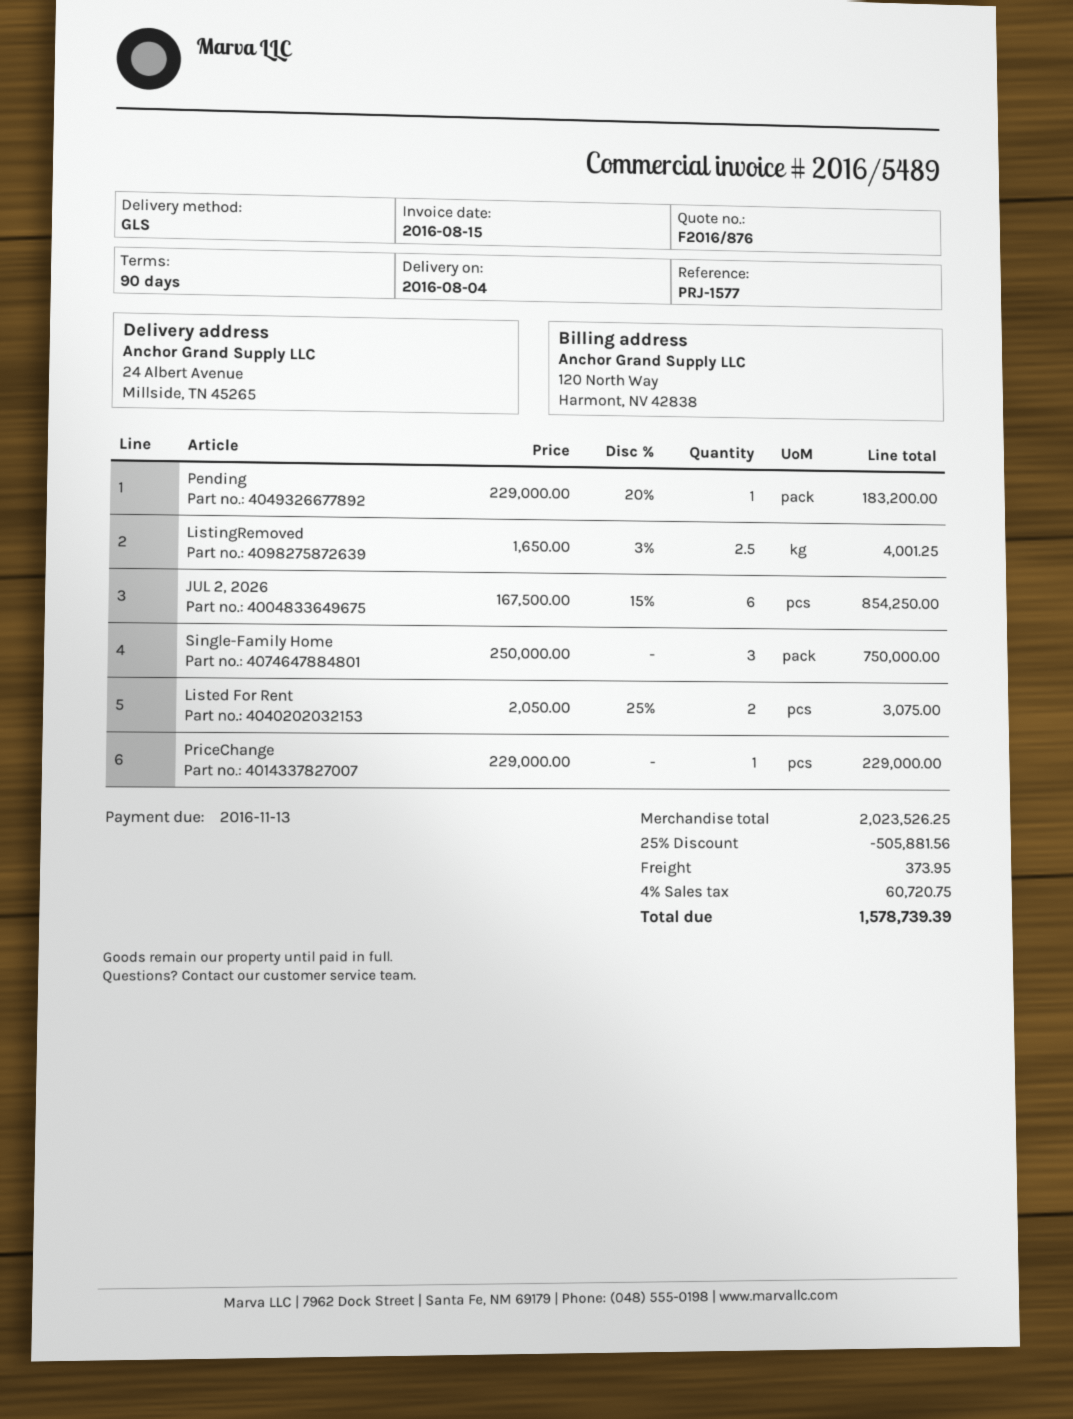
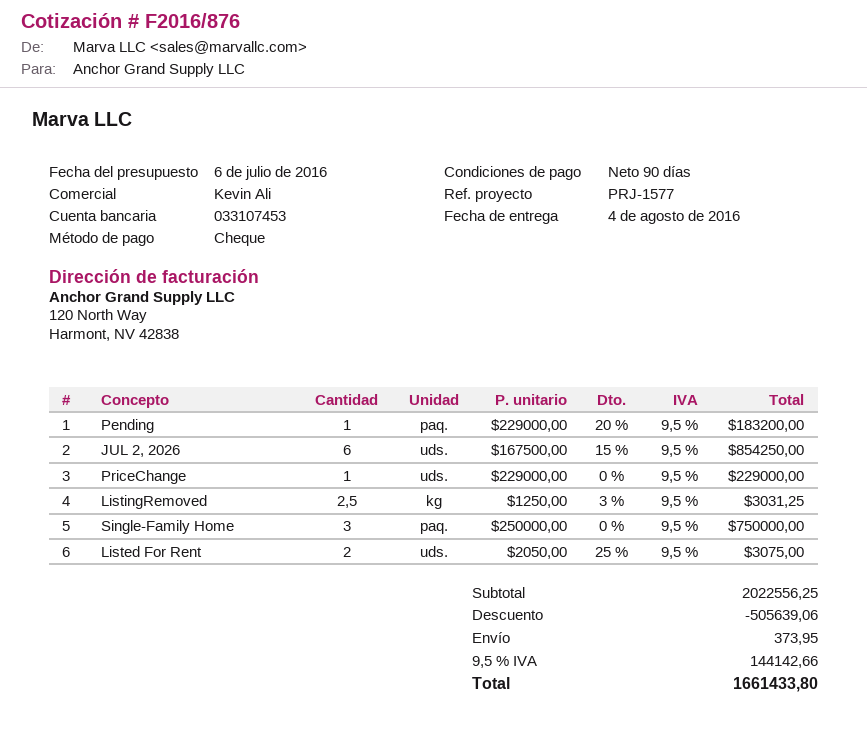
ListingRemoved: 2.5 x 1650.00 - 3% = 4001.25 -> 2.5 x 1250.00 - 3% = 3031.25
subtotal: 2023526.25 -> 2022556.25
discount: 505881.56 -> 505639.06
tax: 4% = 60720.75 -> 9.5% = 144142.66
total: 1578739.39 -> 1661433.80

